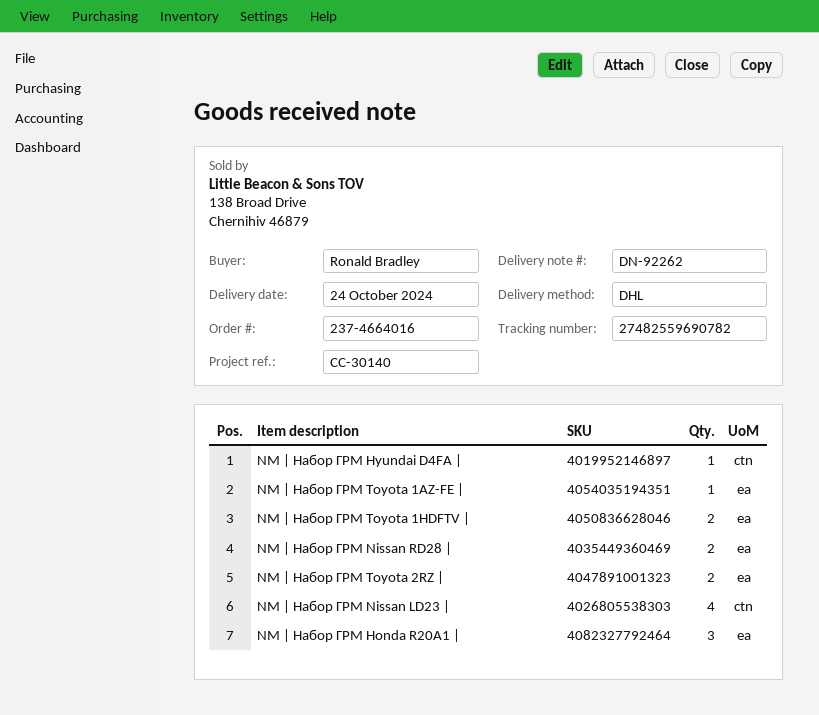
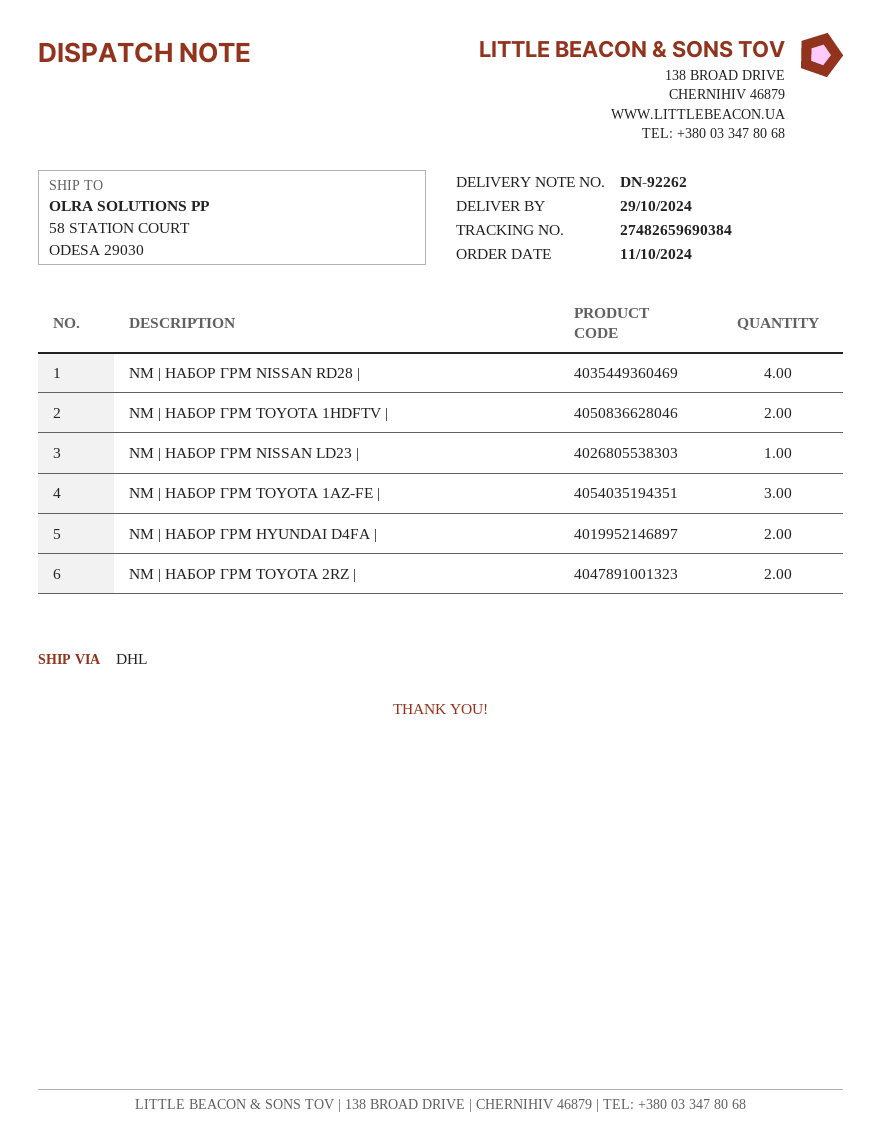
delivery date: 2024-10-24 -> 2024-10-29
tracking number: 27482559690782 -> 27482659690384
NM | Набор ГРМ Hyundai D4FA |: 1 -> 2
NM | Набор ГРМ Toyota 1AZ-FE |: 1 -> 3
NM | Набор ГРМ Nissan RD28 |: 2 -> 4
NM | Набор ГРМ Nissan LD23 |: 4 -> 1
NM | Набор ГРМ Honda R20A1 |: 3 -> none

